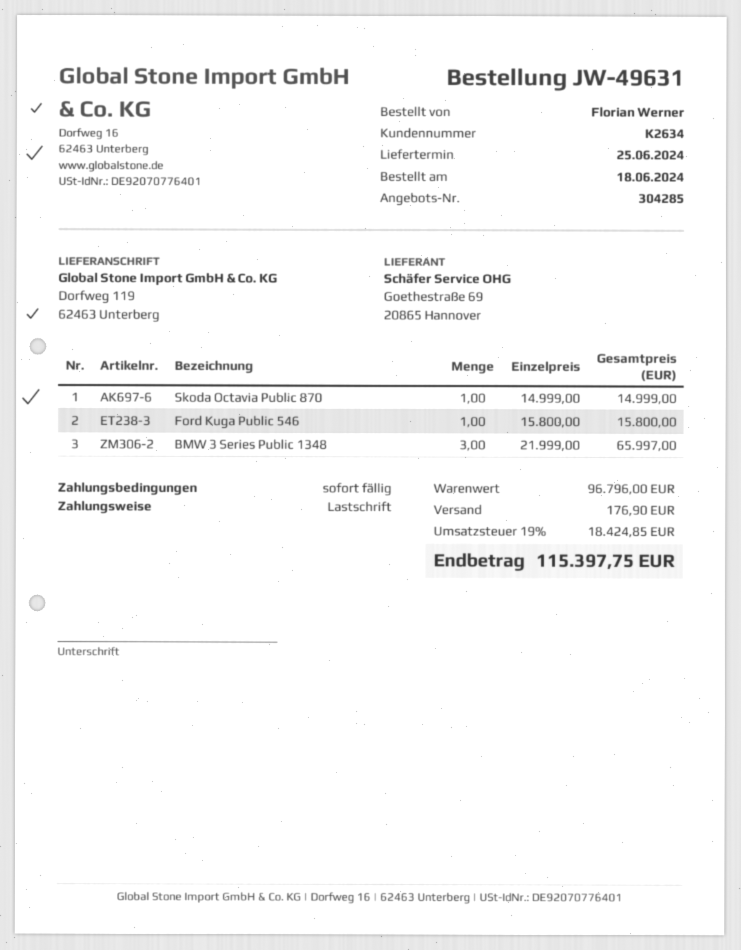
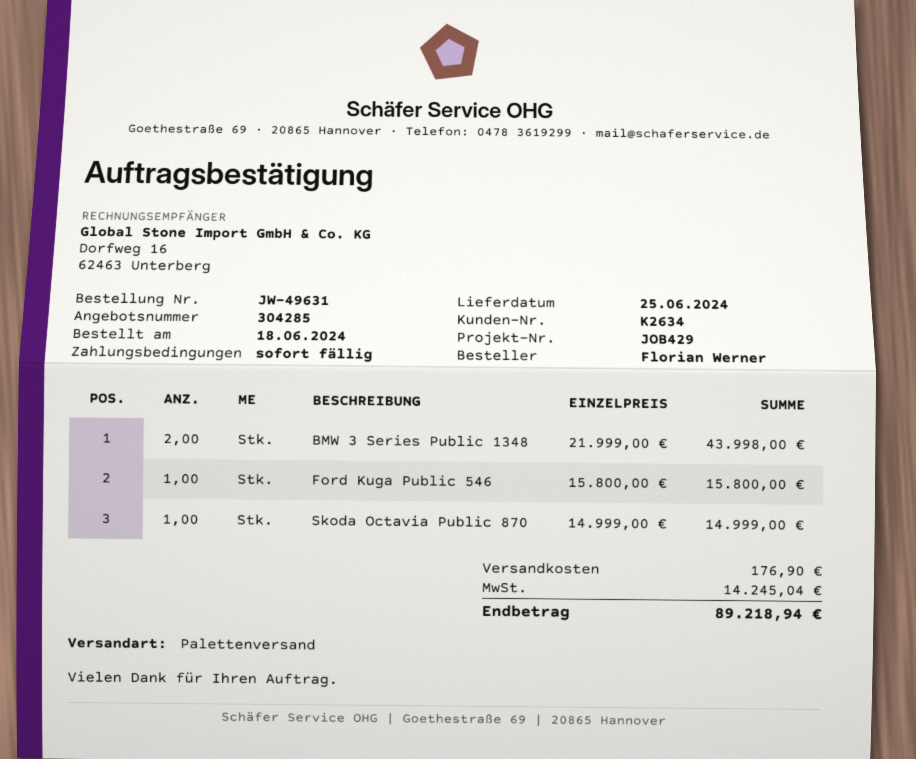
BMW 3 Series Public 1348: 3 x 21999.00 = 65997.00 -> 2 x 21999.00 = 43998.00
tax: 18424.85 -> 14245.04
total: 115397.75 -> 89218.94

